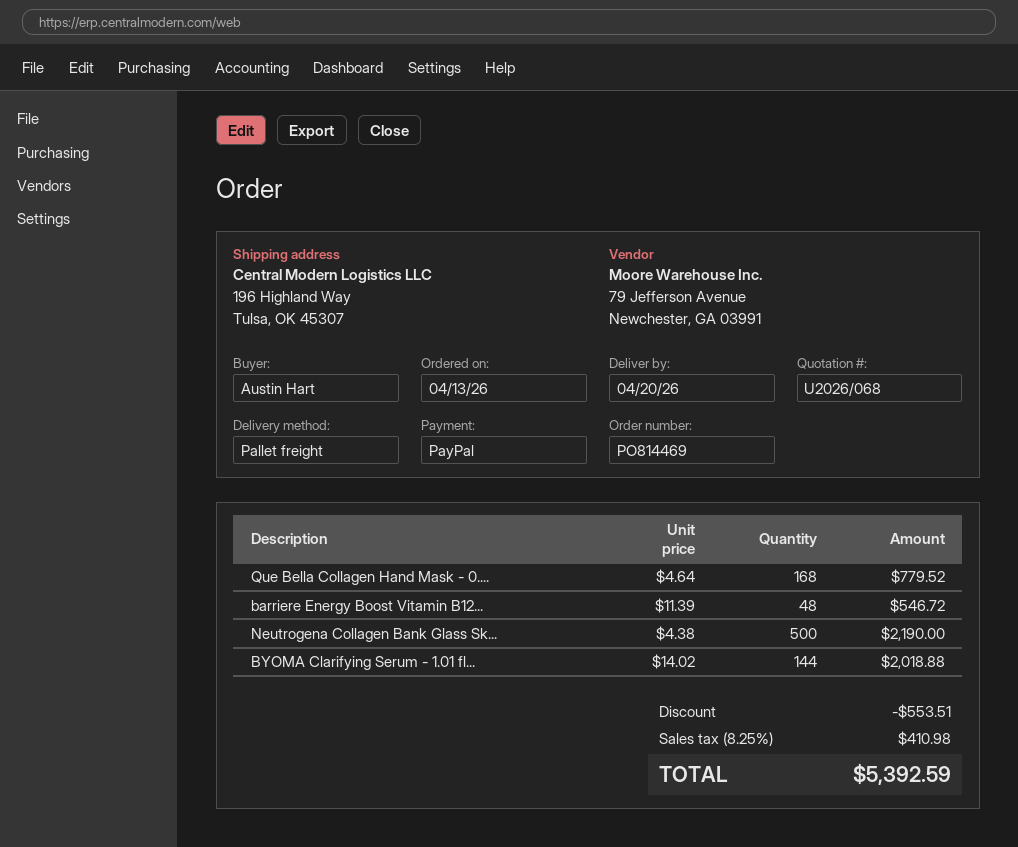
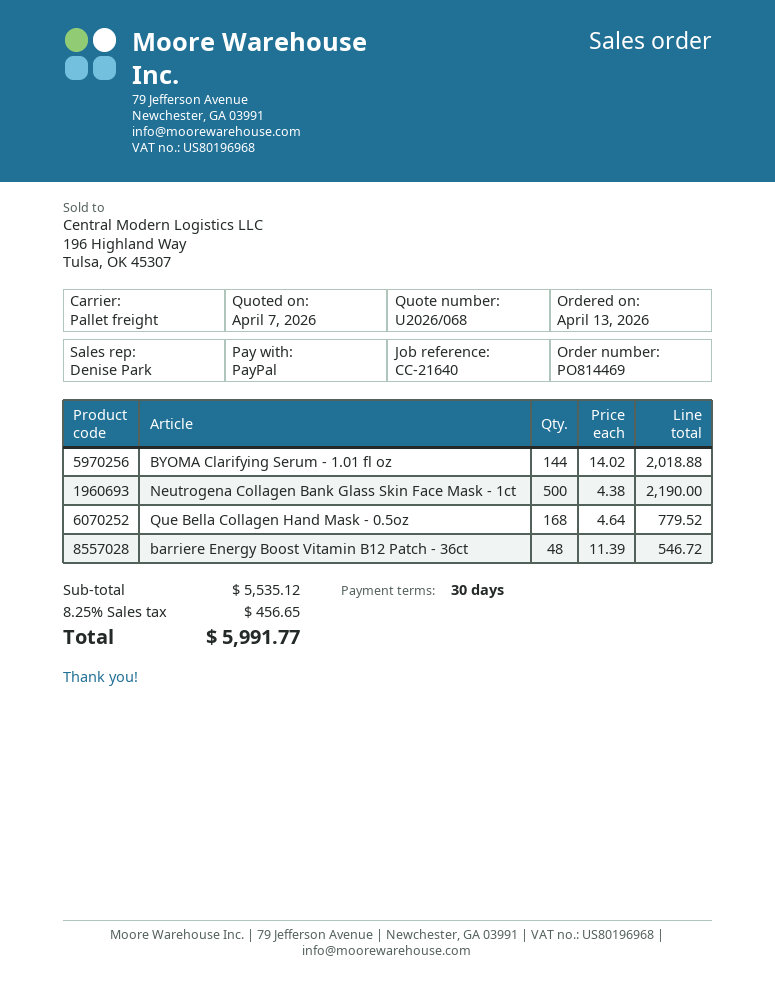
discount: 553.51 -> none
tax: 8.25% = 410.98 -> 8.25% = 456.65
total: 5392.59 -> 5991.77

